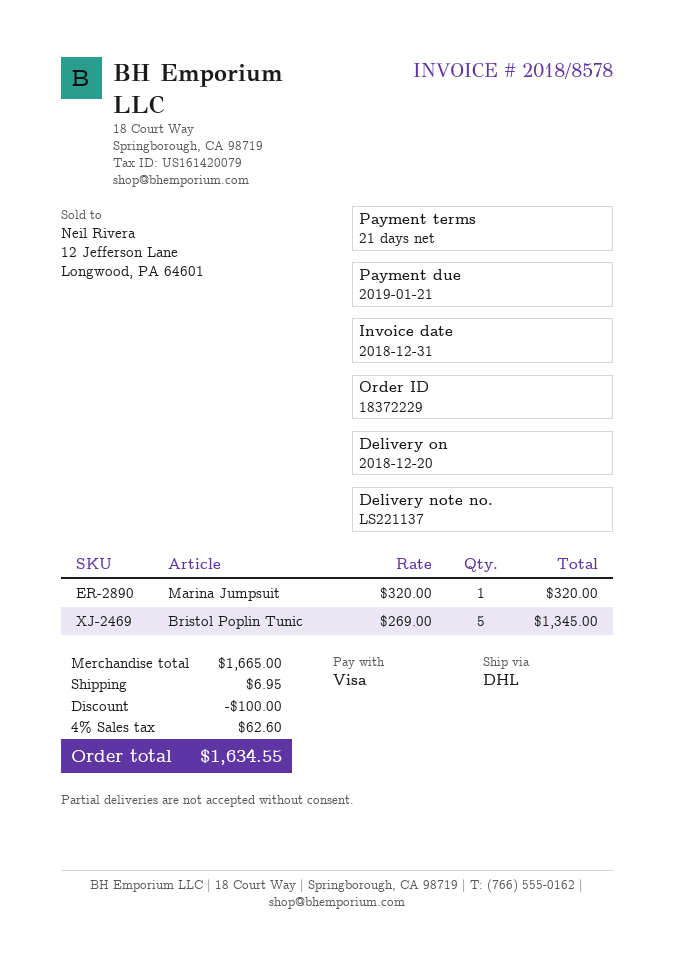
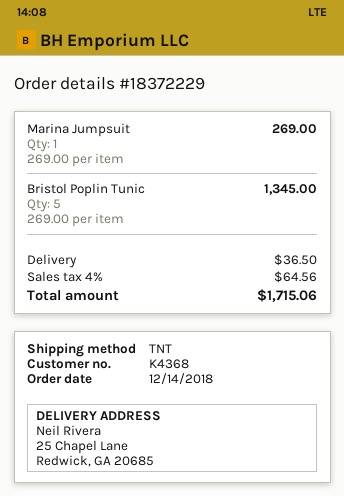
shipping method: DHL -> TNT
Marina Jumpsuit: 1 x 320.00 = 320.00 -> 1 x 269.00 = 269.00
discount: 100.00 -> none
shipping: 6.95 -> 36.50
tax: 4% = 62.60 -> 4% = 64.56
total: 1634.55 -> 1715.06

